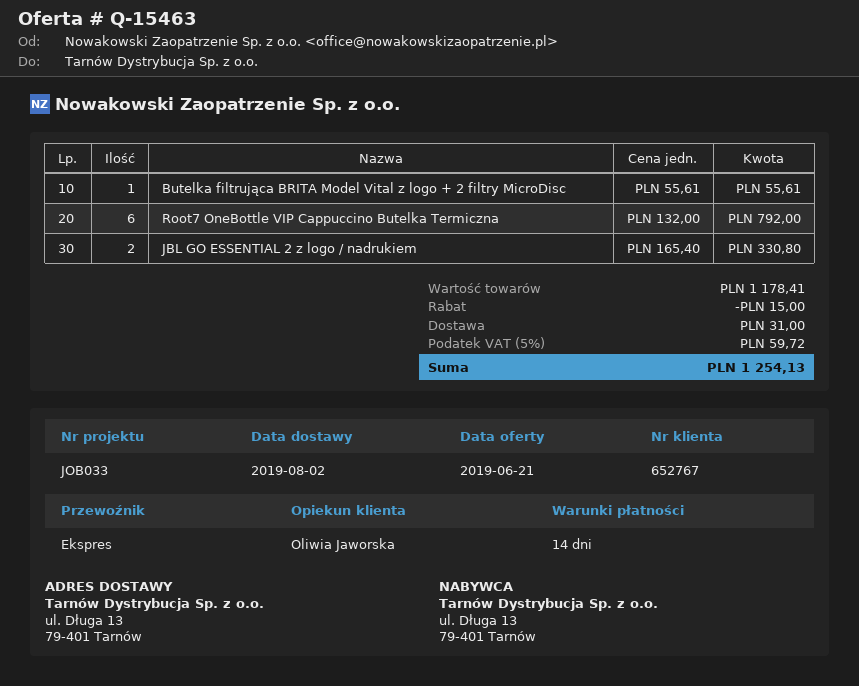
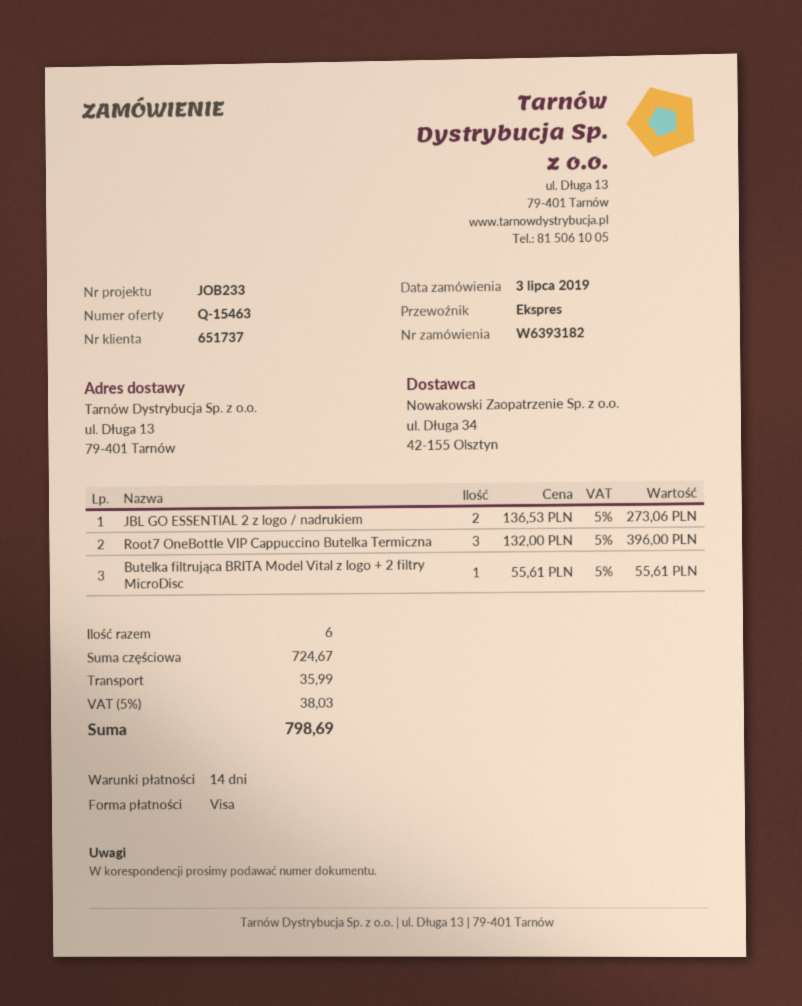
customer number: 652767 -> 651737
reference: JOB033 -> JOB233
Root7 OneBottle VIP Cappuccino Butelka Termiczna: 6 x 132.00 = 792.00 -> 3 x 132.00 = 396.00
JBL GO ESSENTIAL 2 z logo / nadrukiem: 2 x 165.40 = 330.80 -> 2 x 136.53 = 273.06
subtotal: 1178.41 -> 724.67
discount: 15.00 -> none
shipping: 31.00 -> 35.99
tax: 5% = 59.72 -> 5% = 38.03
total: 1254.13 -> 798.69

